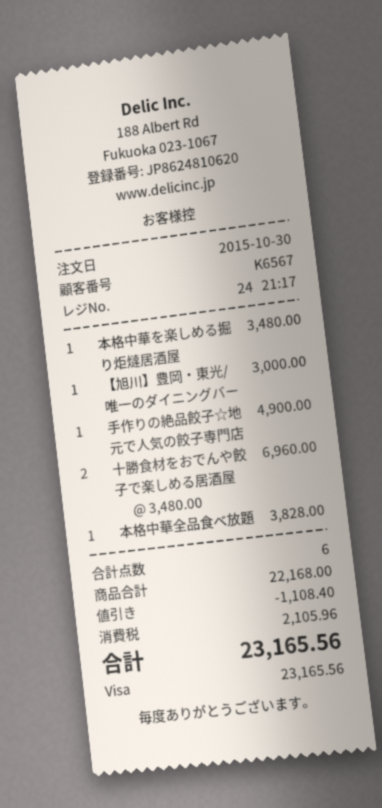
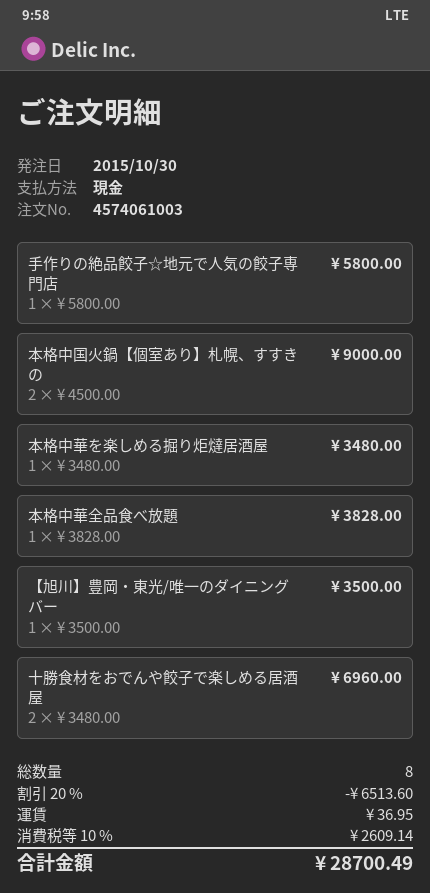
payment method: Visa -> cash
【旭川】豊岡・東光/唯一のダイニングバー: 1 x 3000.00 = 3000.00 -> 1 x 3500.00 = 3500.00
手作りの絶品餃子☆地元で人気の餃子専門店: 1 x 4900.00 = 4900.00 -> 1 x 5800.00 = 5800.00
本格中国火鍋【個室あり】札幌、すすきの: none -> 2 x 4500.00 = 9000.00
total quantity: 6 -> 8
discount: 1108.40 -> 6513.60
shipping: none -> 36.95
tax: 2105.96 -> 2609.14
total: 23165.56 -> 28700.49

